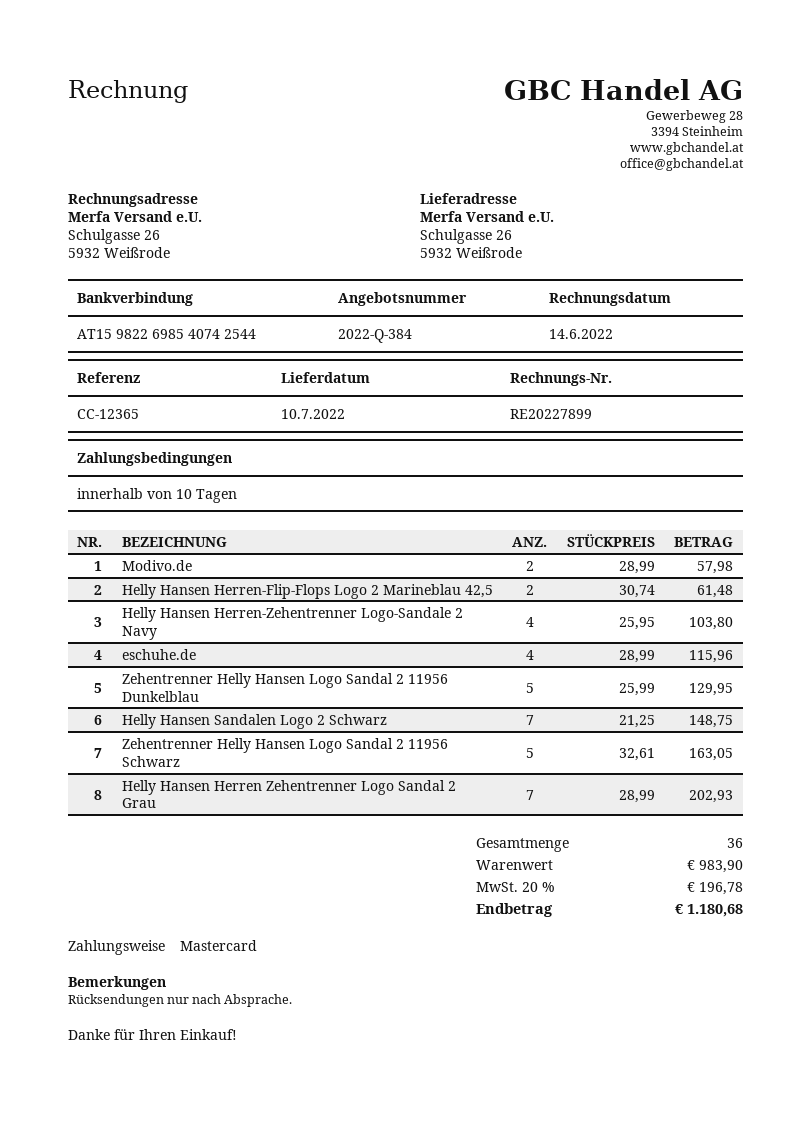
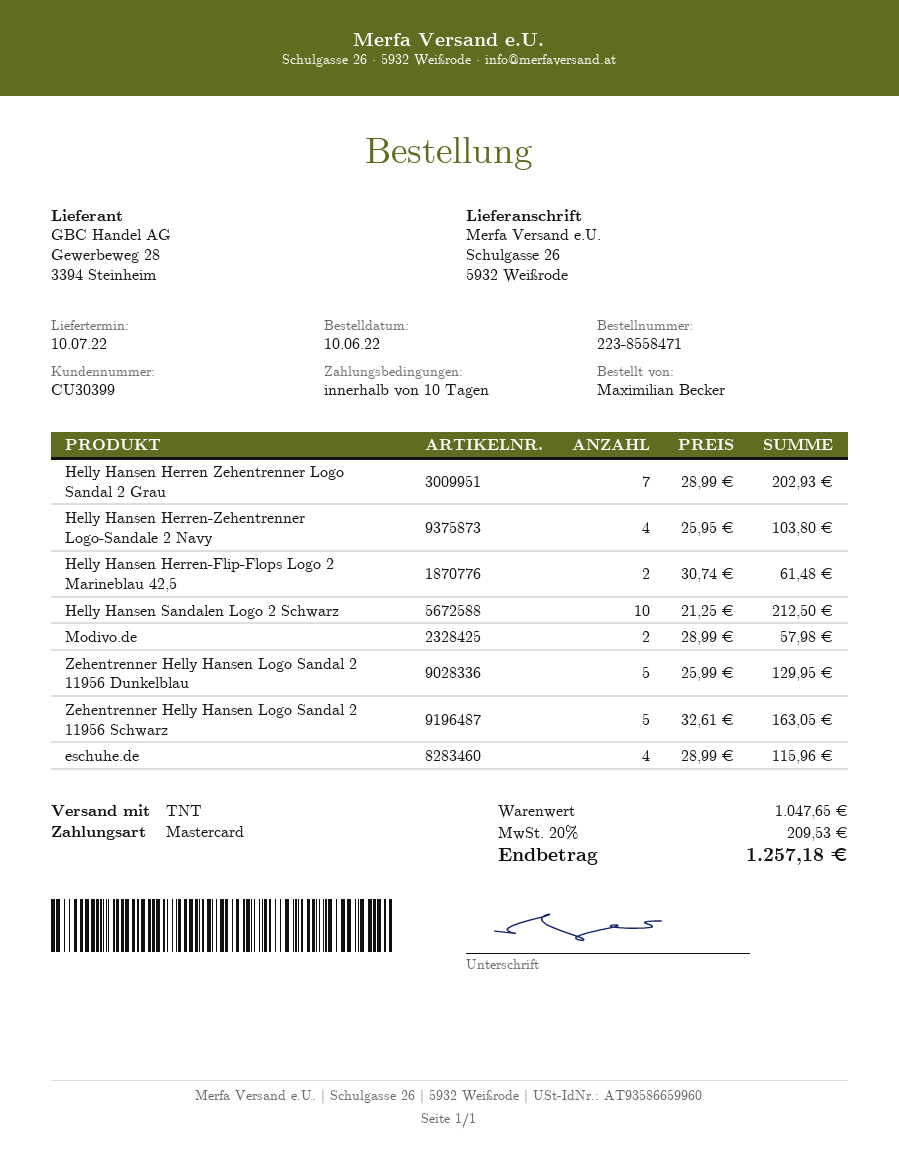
Helly Hansen Sandalen Logo 2 Schwarz: 7 x 21.25 = 148.75 -> 10 x 21.25 = 212.50
subtotal: 983.90 -> 1047.65
tax: 20% = 196.78 -> 20% = 209.53
total: 1180.68 -> 1257.18

